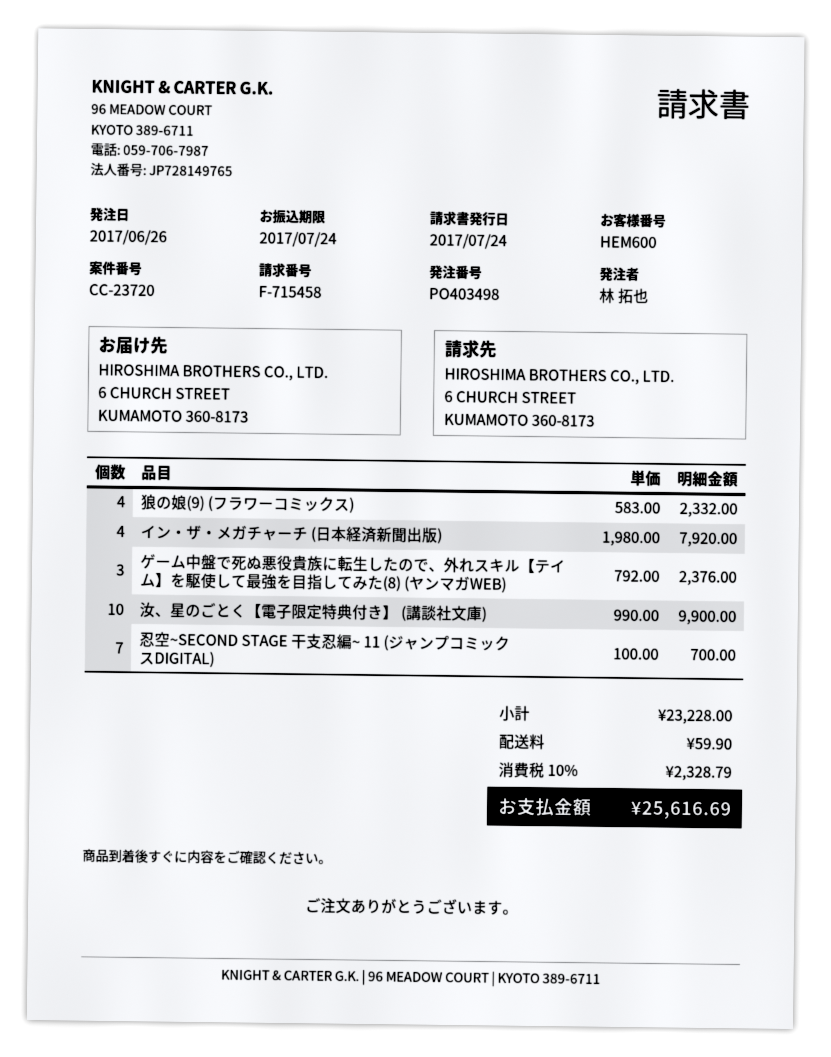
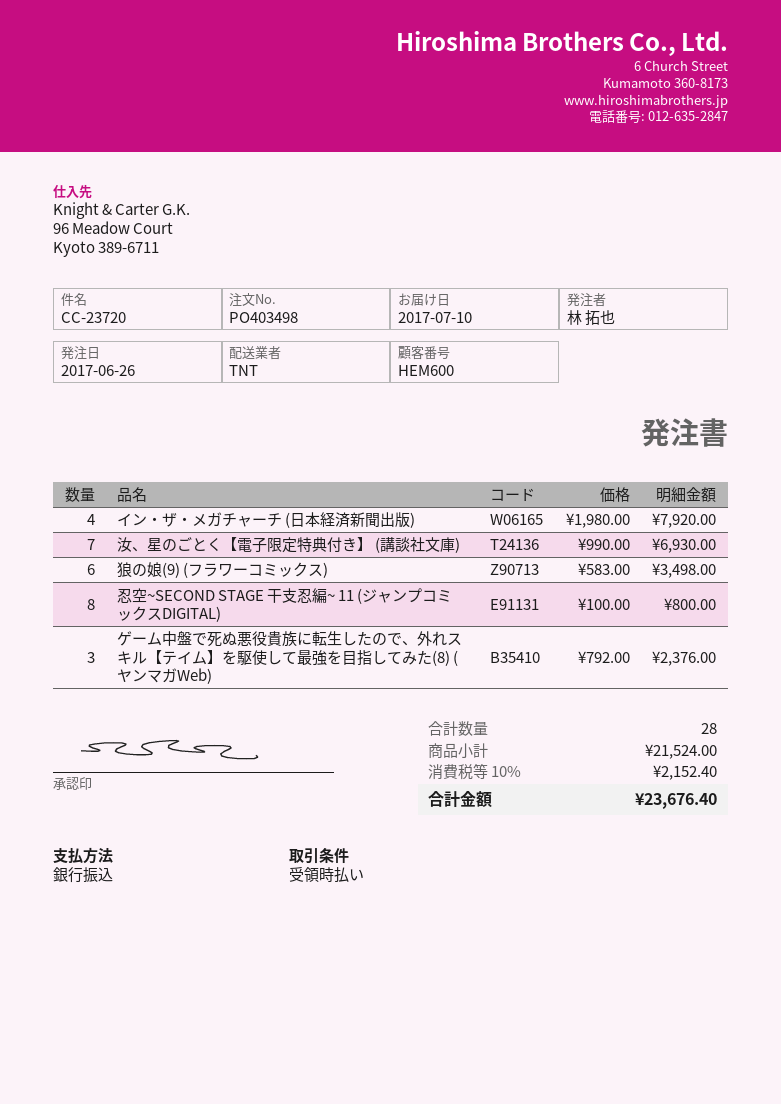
狼の娘(9) (フラワーコミックス): 4 x 583.00 = 2332.00 -> 6 x 583.00 = 3498.00
汝、星のごとく【電子限定特典付き】 (講談社文庫): 10 x 990.00 = 9900.00 -> 7 x 990.00 = 6930.00
忍空~SECOND STAGE 干支忍編~ 11 (ジャンプコミックスDIGITAL): 7 x 100.00 = 700.00 -> 8 x 100.00 = 800.00
subtotal: 23228.00 -> 21524.00
shipping: 59.90 -> none
tax: 10% = 2328.79 -> 10% = 2152.40
total: 25616.69 -> 23676.40

